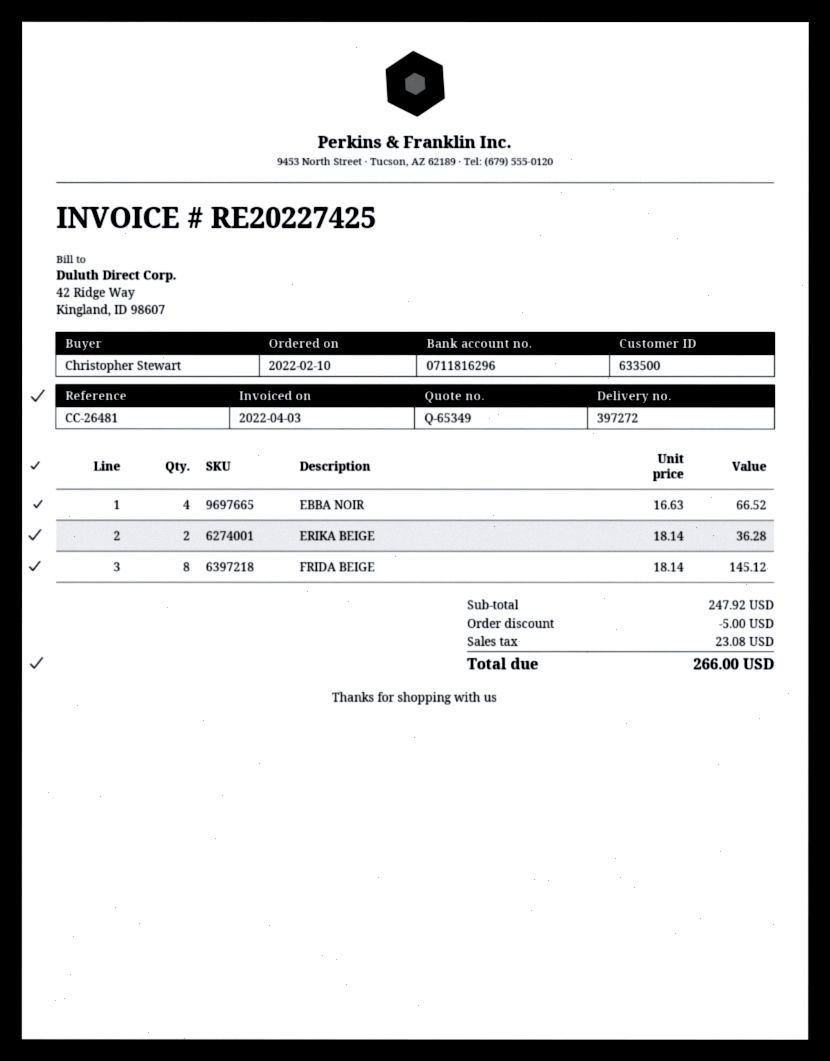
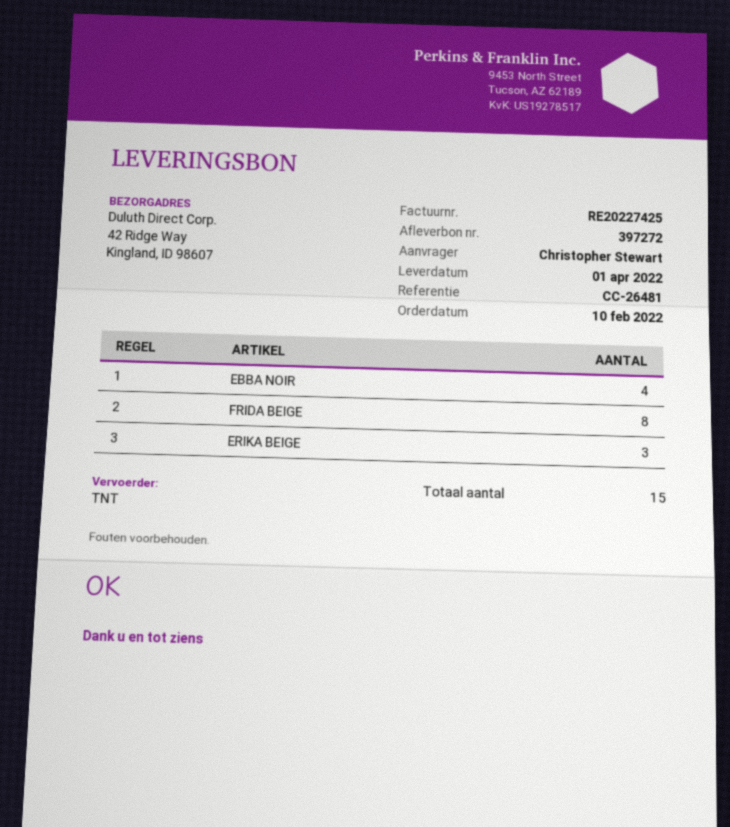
ERIKA BEIGE: 2 -> 3

